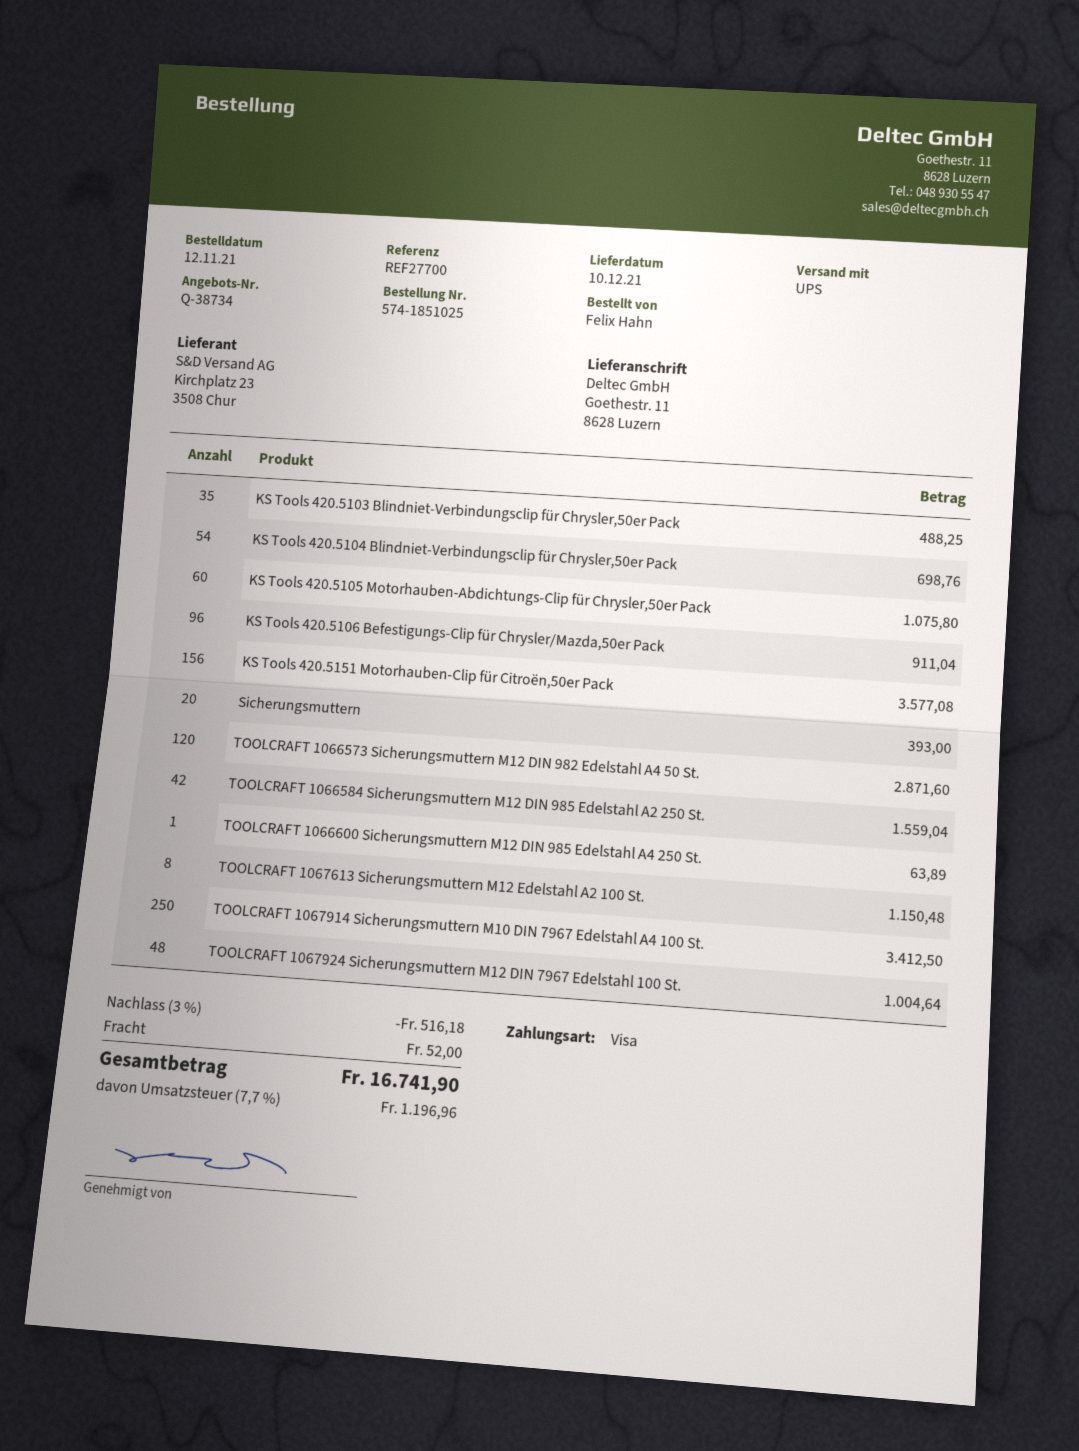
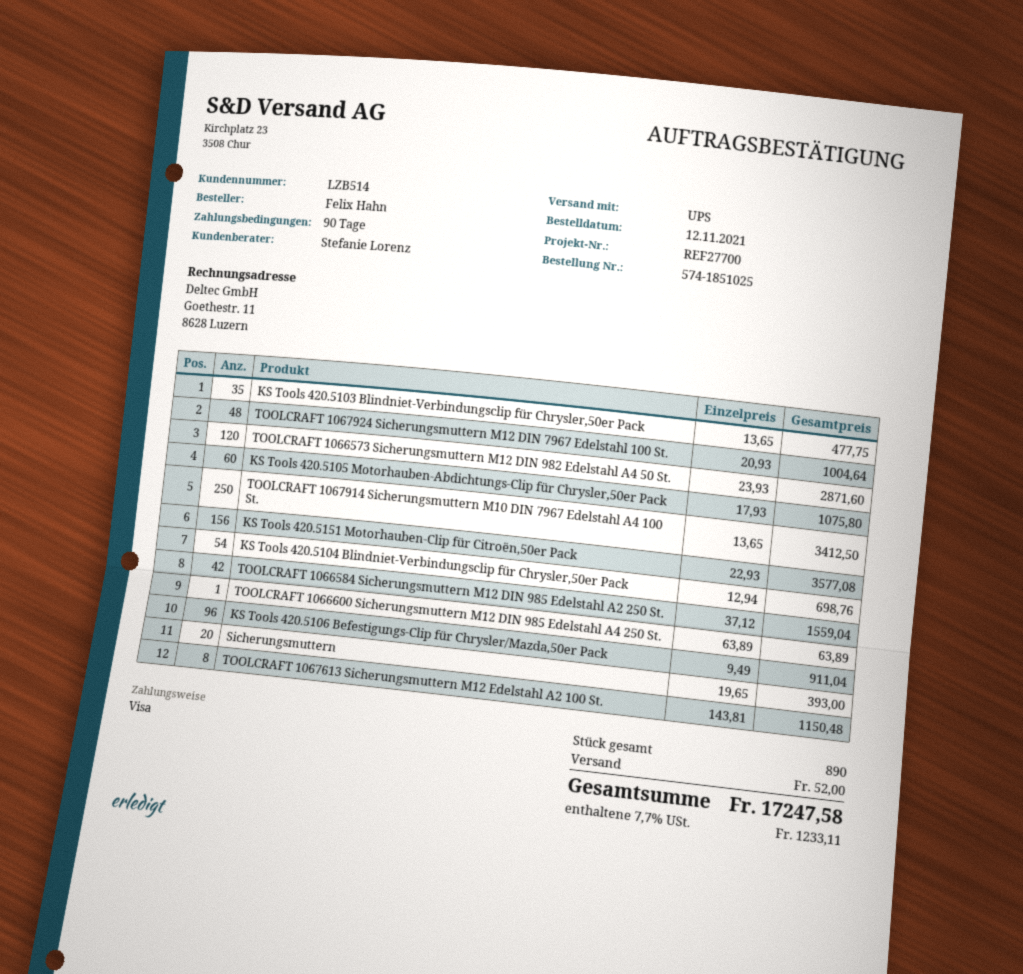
KS Tools 420.5103 Blindniet-Verbindungsclip für Chrysler,50er Pack: 35 for 488.25 -> 35 for 477.75
discount: 3% = 516.18 -> none
tax: 7.7% = 1196.96 -> 7.7% = 1233.11
total: 16741.90 -> 17247.58

